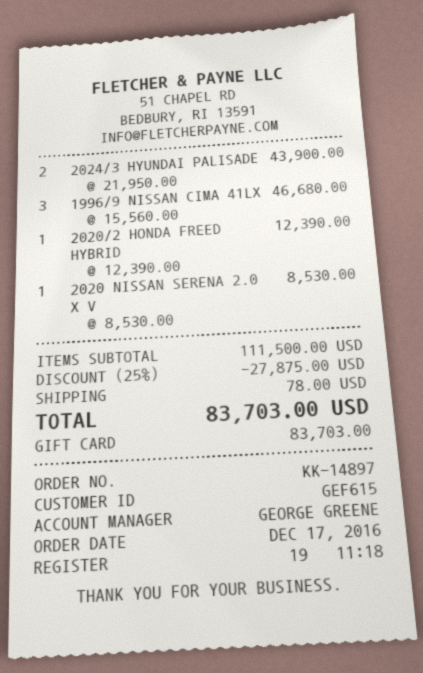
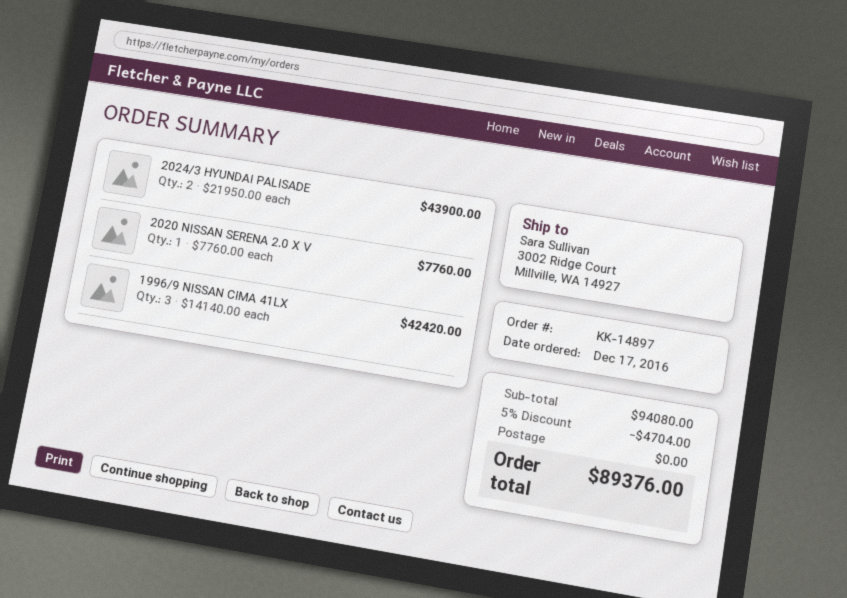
1996/9 NISSAN CIMA 41LX: 3 x 15560.00 = 46680.00 -> 3 x 14140.00 = 42420.00
2020/2 HONDA FREED HYBRID: 1 x 12390.00 = 12390.00 -> none
2020 NISSAN SERENA 2.0 X V: 1 x 8530.00 = 8530.00 -> 1 x 7760.00 = 7760.00
subtotal: 111500.00 -> 94080.00
discount: 25% = 27875.00 -> 5% = 4704.00
shipping: 78.00 -> 0.00
total: 83703.00 -> 89376.00

